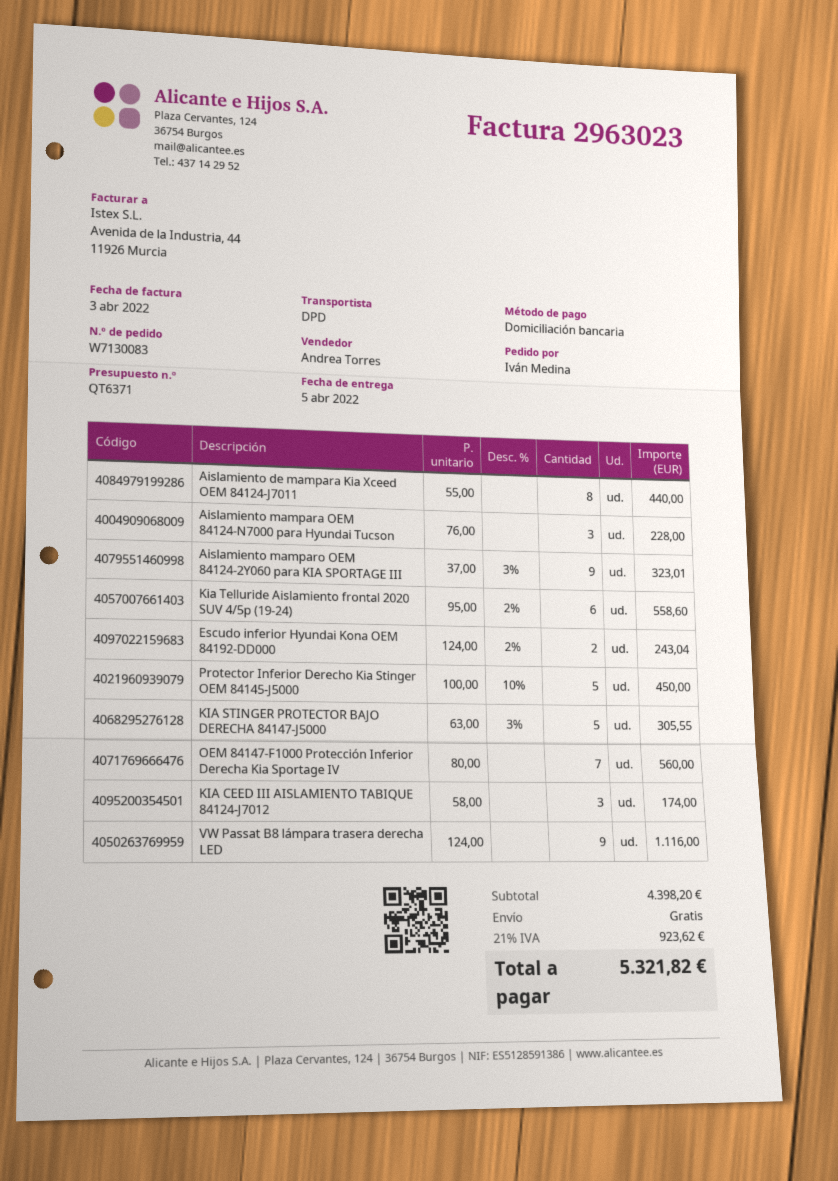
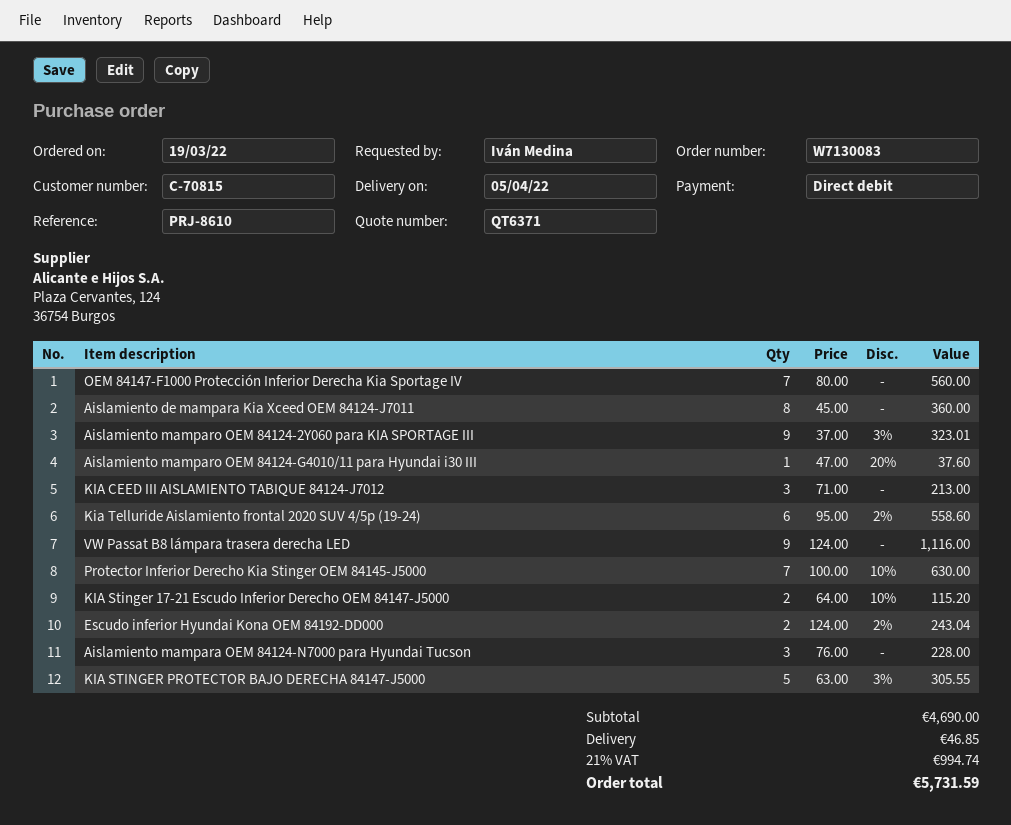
Aislamiento de mampara Kia Xceed OEM 84124-J7011: 8 x 55.00 = 440.00 -> 8 x 45.00 = 360.00
Protector Inferior Derecho Kia Stinger OEM 84145-J5000: 5 x 100.00 - 10% = 450.00 -> 7 x 100.00 - 10% = 630.00
KIA CEED III AISLAMIENTO TABIQUE 84124-J7012: 3 x 58.00 = 174.00 -> 3 x 71.00 = 213.00
Aislamiento mamparo OEM 84124-G4010/11 para Hyundai i30 III: none -> 1 x 47.00 - 20% = 37.60
KIA Stinger 17-21 Escudo Inferior Derecho OEM 84147-J5000: none -> 2 x 64.00 - 10% = 115.20
subtotal: 4398.20 -> 4690.00
shipping: 0.00 -> 46.85
tax: 21% = 923.62 -> 21% = 994.74
total: 5321.82 -> 5731.59

